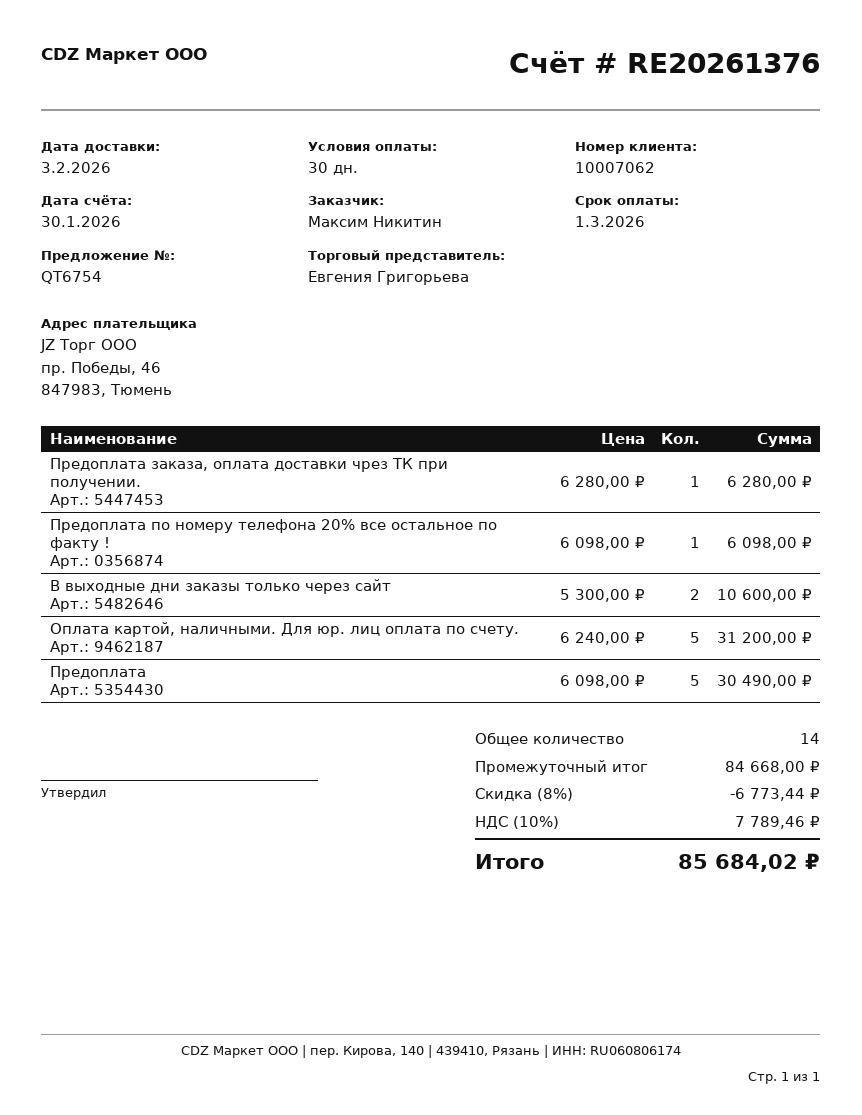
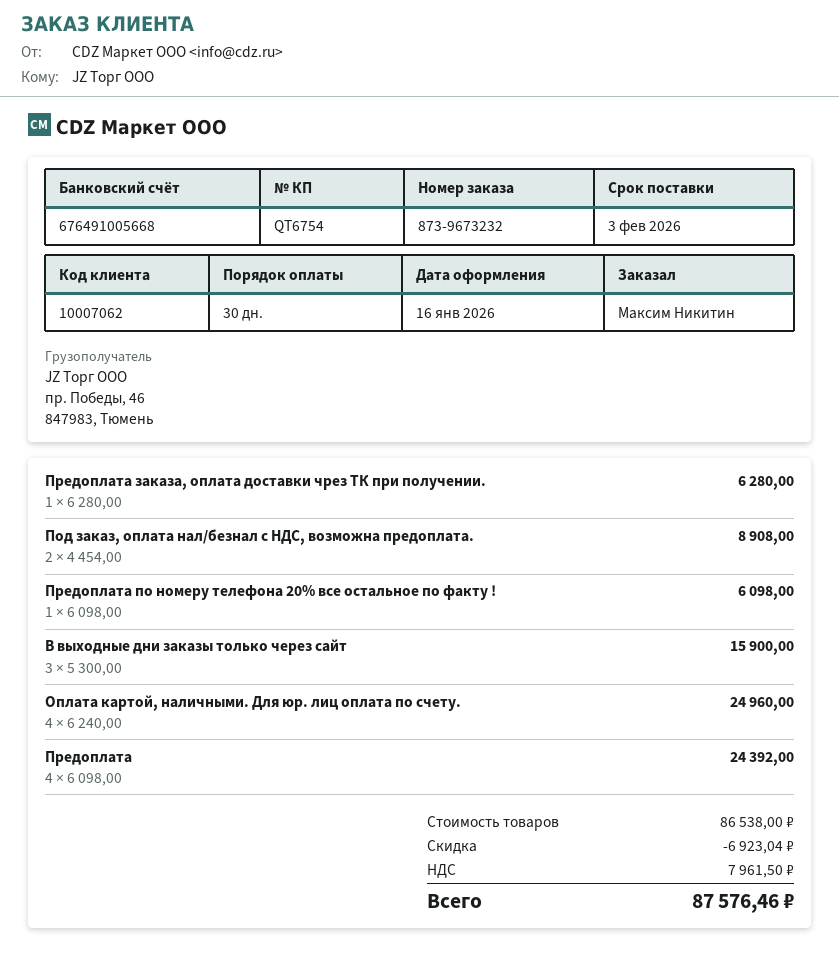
В выходные дни заказы только через сайт: 2 x 5300.00 = 10600.00 -> 3 x 5300.00 = 15900.00
Оплата картой, наличными. Для юр. лиц оплата по счету.: 5 x 6240.00 = 31200.00 -> 4 x 6240.00 = 24960.00
Предоплата: 5 x 6098.00 = 30490.00 -> 4 x 6098.00 = 24392.00
Под заказ, оплата нал/безнал с НДС, возможна предоплата.: none -> 2 x 4454.00 = 8908.00
subtotal: 84668.00 -> 86538.00
discount: 6773.44 -> 6923.04
tax: 7789.46 -> 7961.50
total: 85684.02 -> 87576.46

